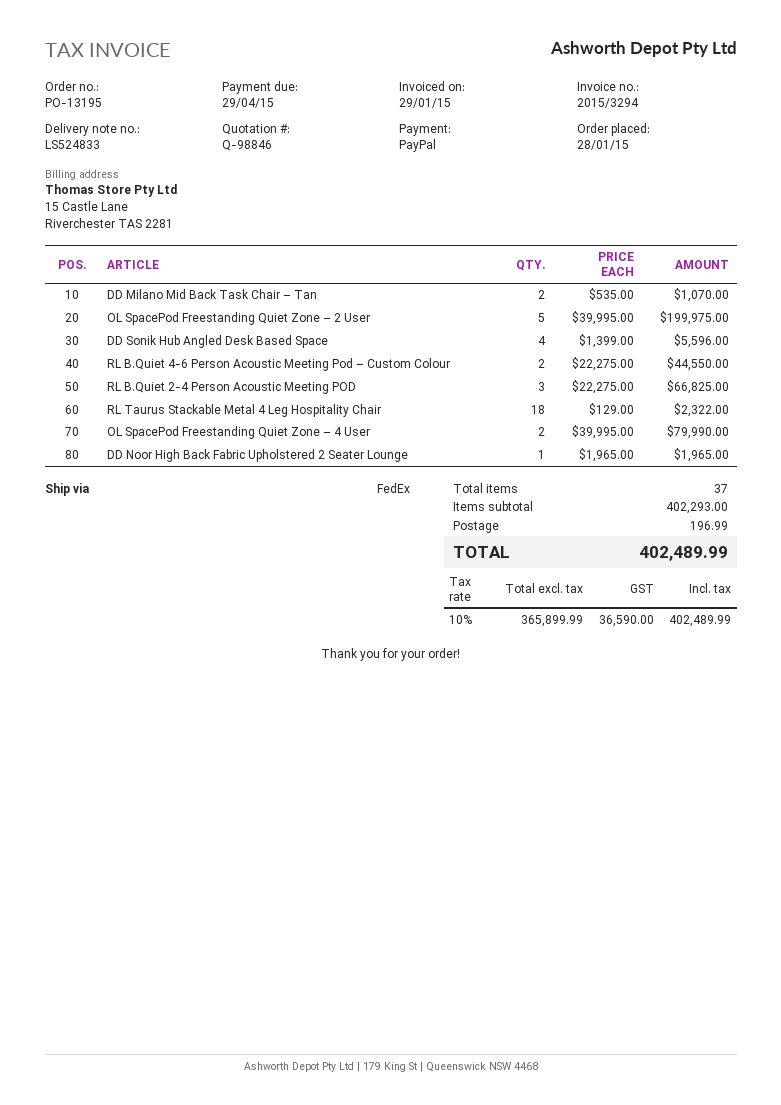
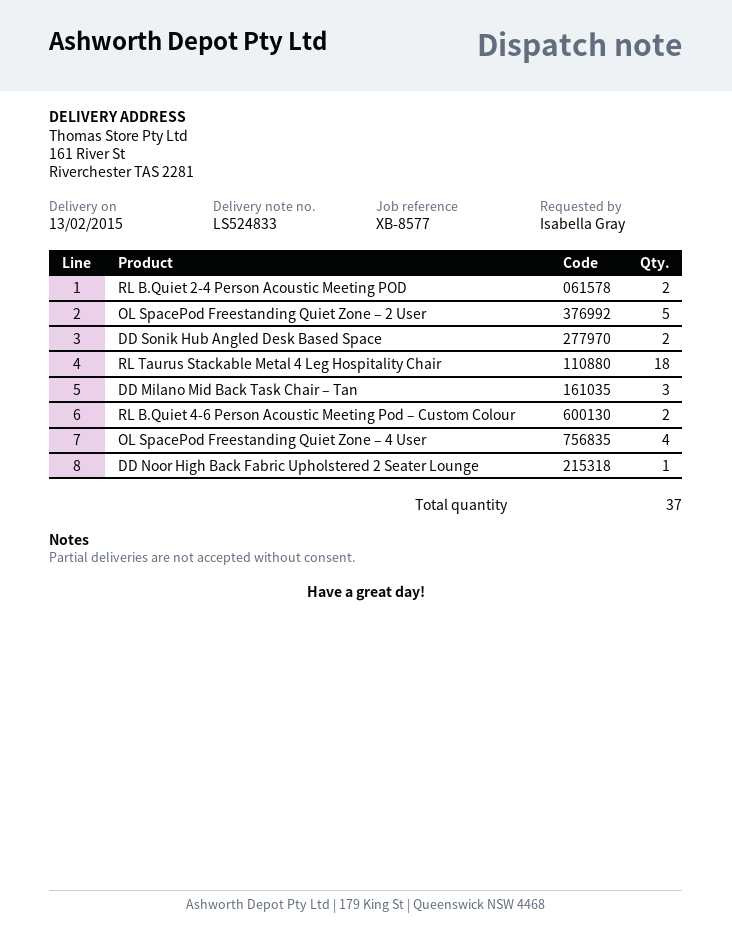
DD Milano Mid Back Task Chair – Tan: 2 -> 3
DD Sonik Hub Angled Desk Based Space: 4 -> 2
RL B.Quiet 2-4 Person Acoustic Meeting POD: 3 -> 2
OL SpacePod Freestanding Quiet Zone – 4 User: 2 -> 4

